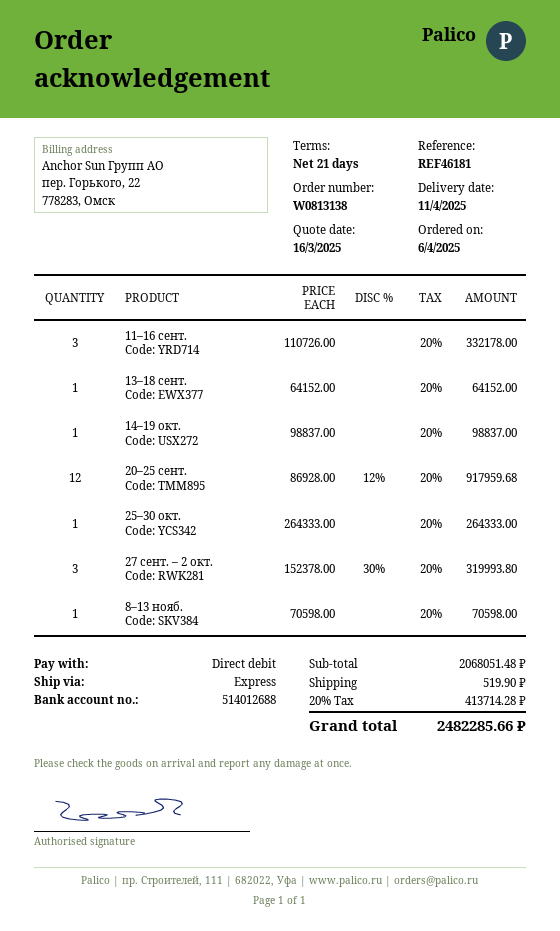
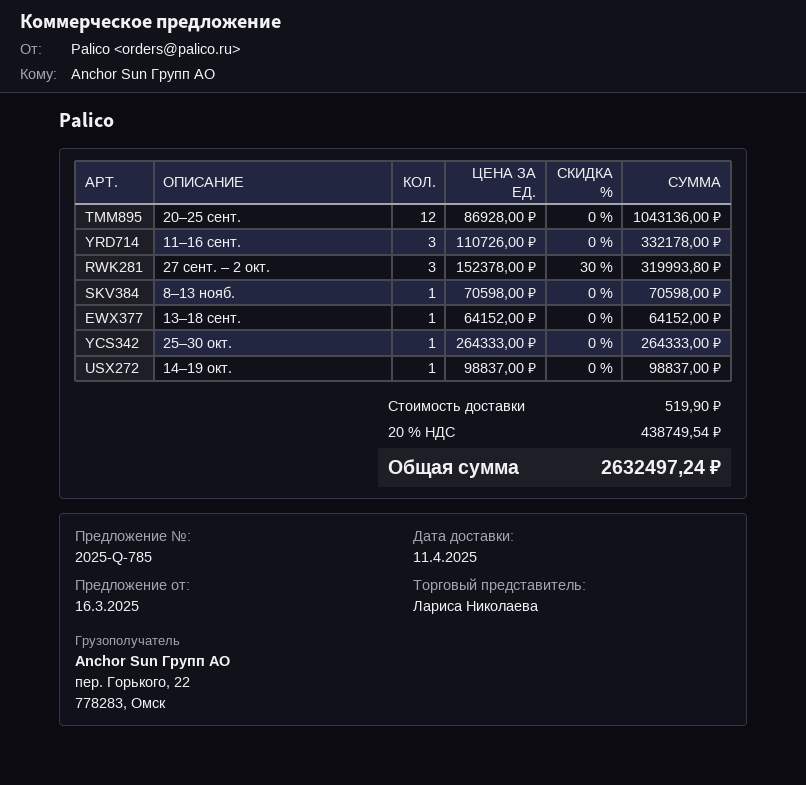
20–25 сент.: 12 x 86928.00 - 12% = 917959.68 -> 12 x 86928.00 = 1043136.00
tax: 20% = 413714.28 -> 20% = 438749.54
total: 2482285.66 -> 2632497.24

